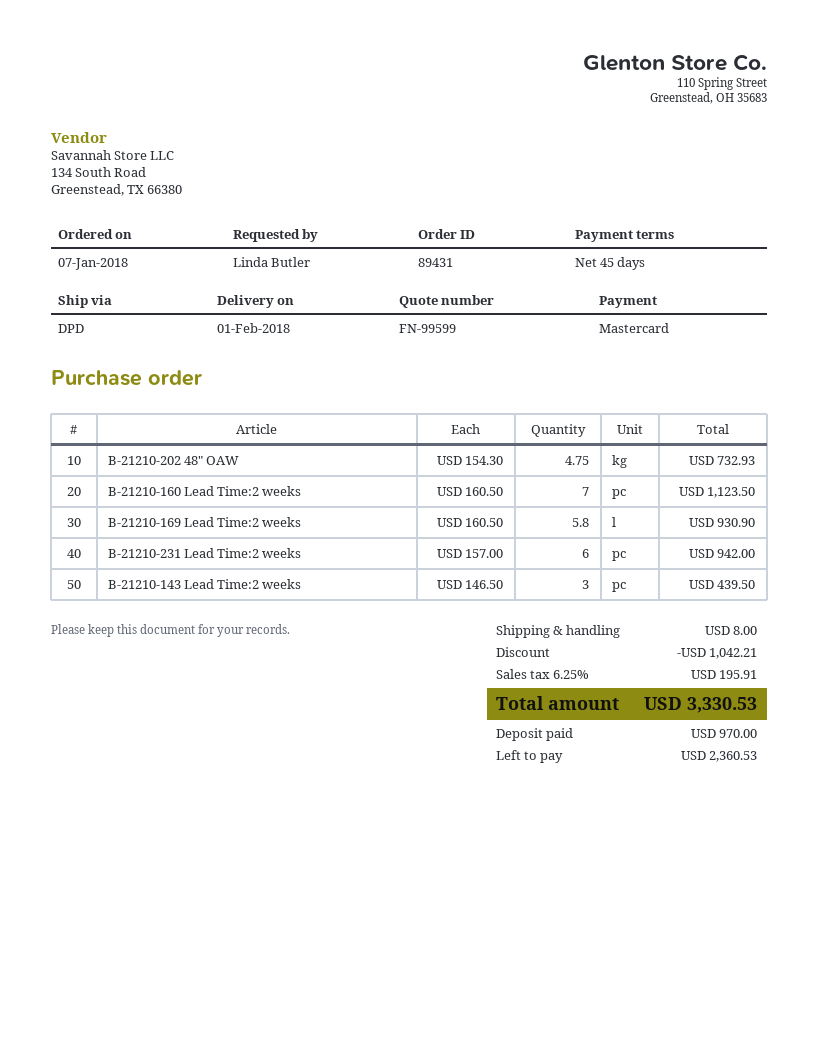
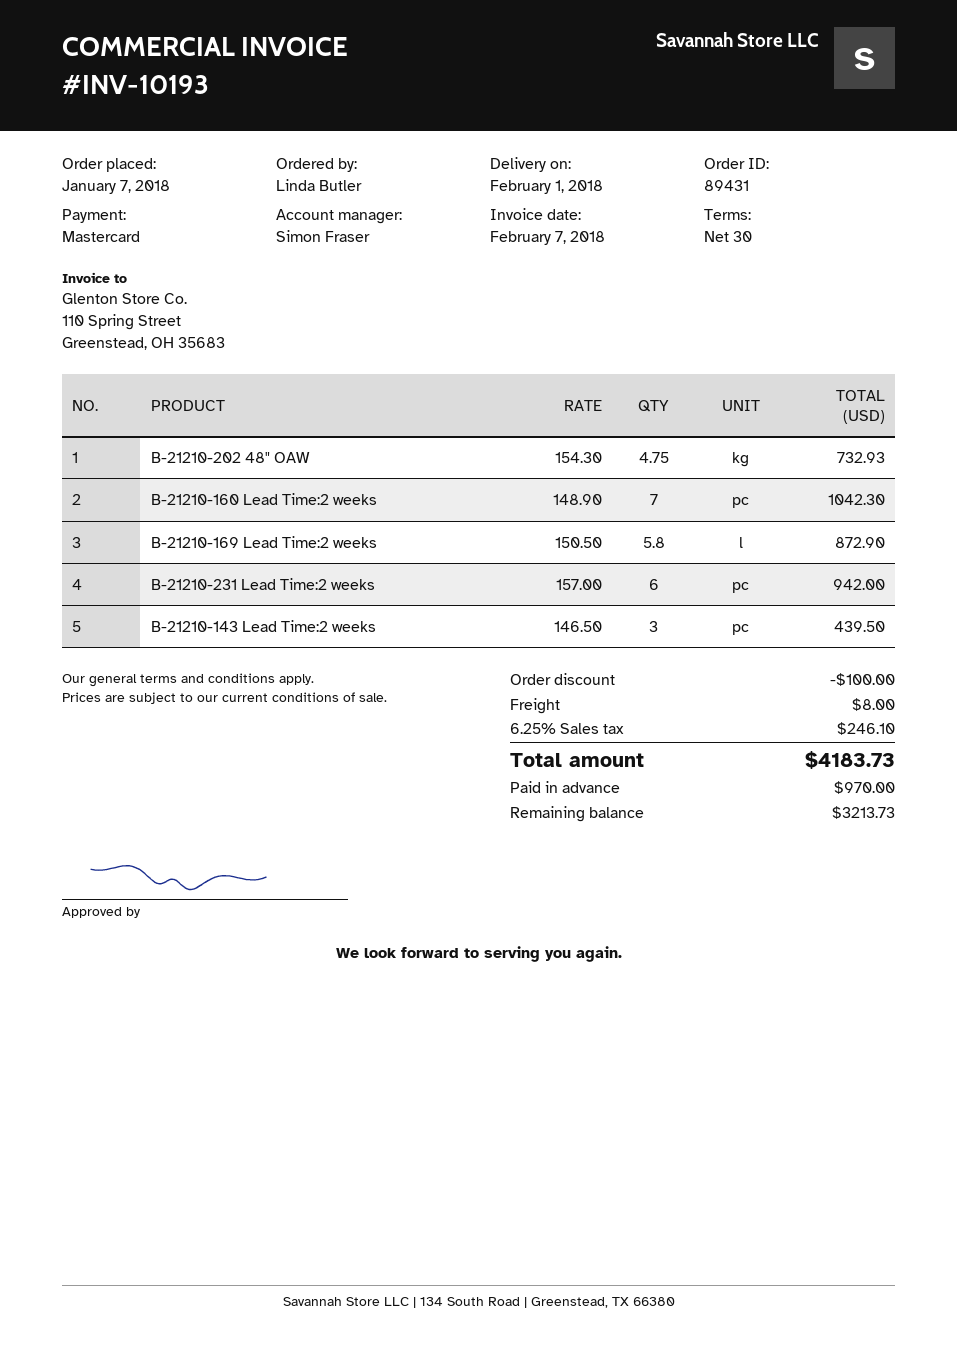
payment terms: 45 days -> 30 days
B-21210-160 Lead Time:2 weeks: 7 x 160.50 = 1123.50 -> 7 x 148.90 = 1042.30
B-21210-169 Lead Time:2 weeks: 5.8 x 160.50 = 930.90 -> 5.8 x 150.50 = 872.90
discount: 1042.21 -> 100.00
tax: 6.25% = 195.91 -> 6.25% = 246.10
total: 3330.53 -> 4183.73
balance: 2360.53 -> 3213.73

